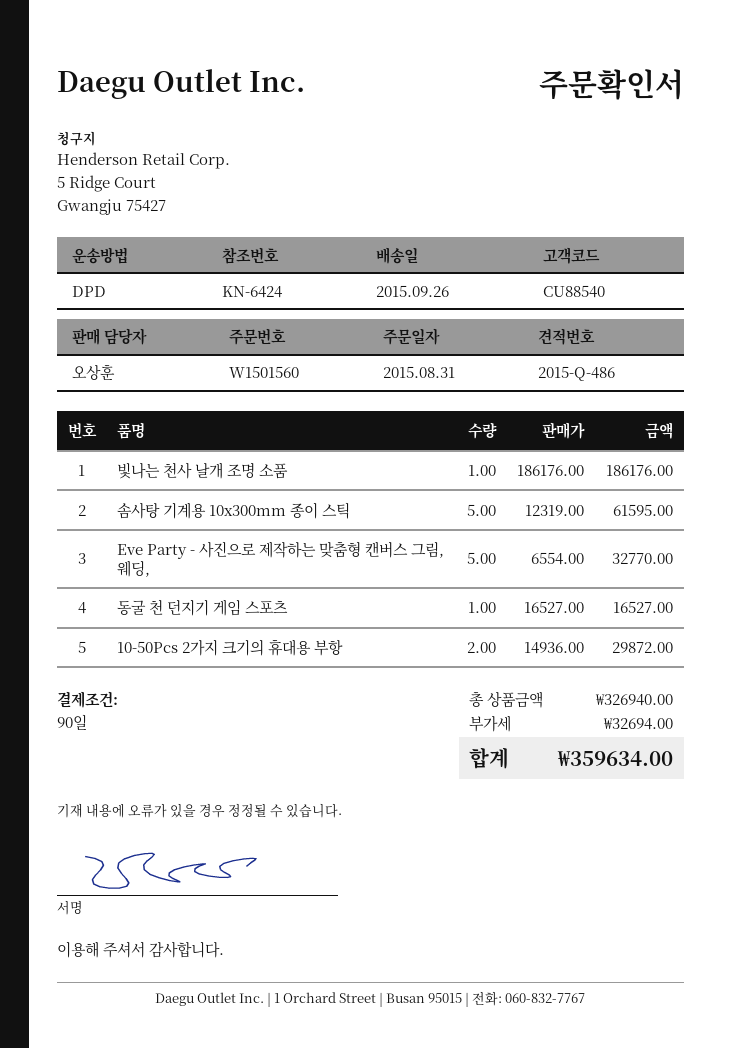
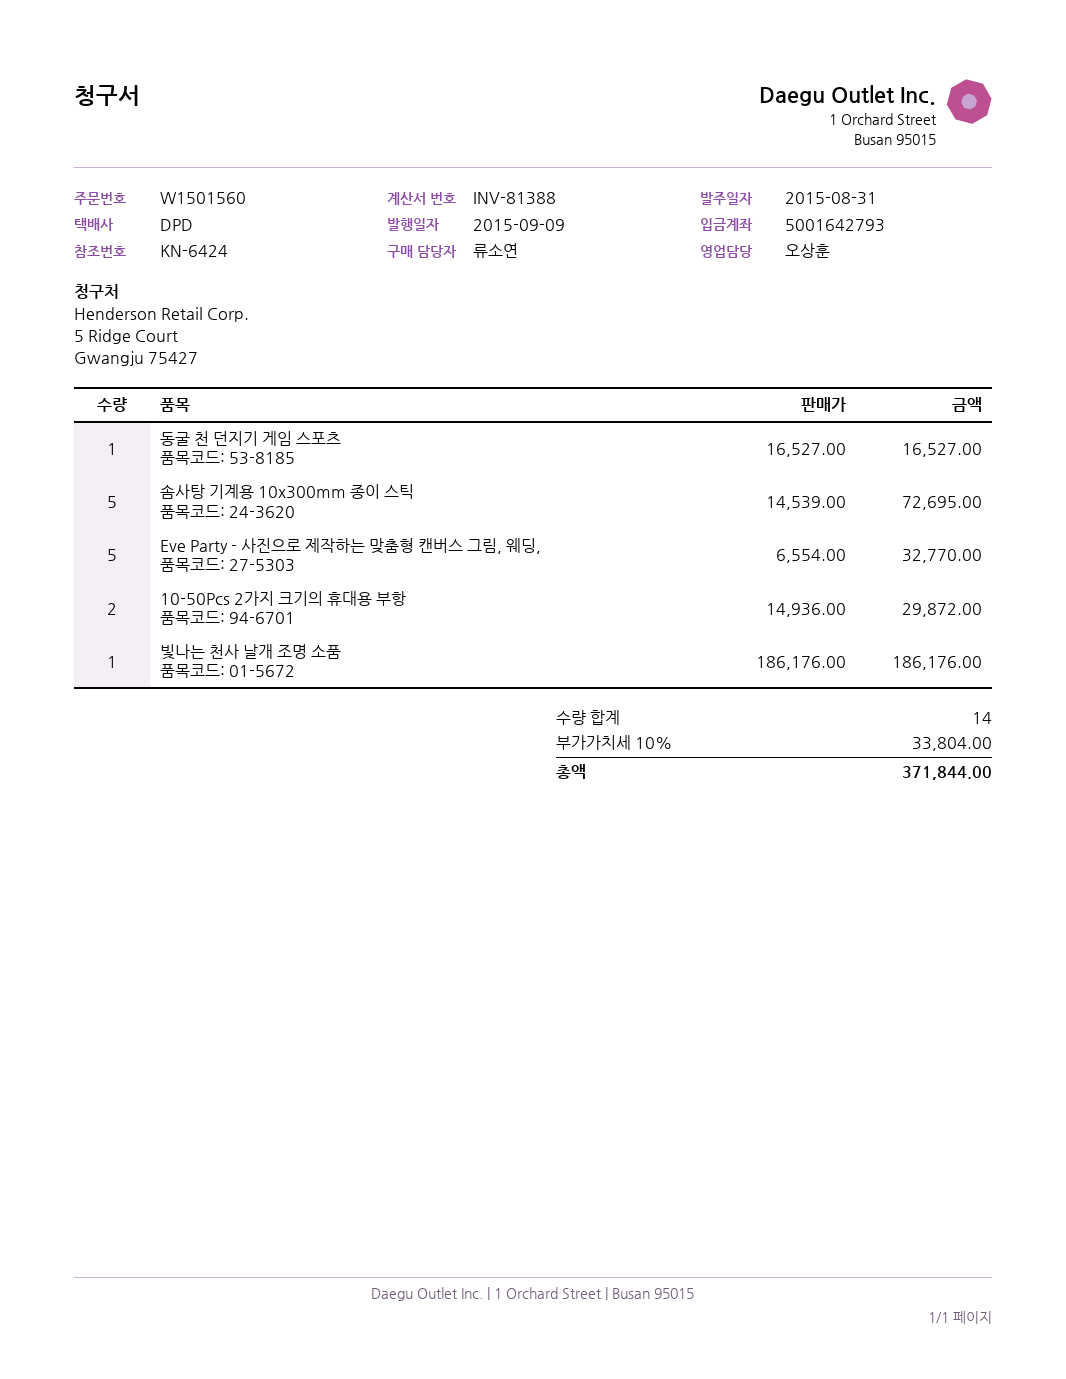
솜사탕 기계용 10x300mm 종이 스틱: 5 x 12319.00 = 61595.00 -> 5 x 14539.00 = 72695.00
tax: 32694.00 -> 33804.00
total: 359634.00 -> 371844.00

